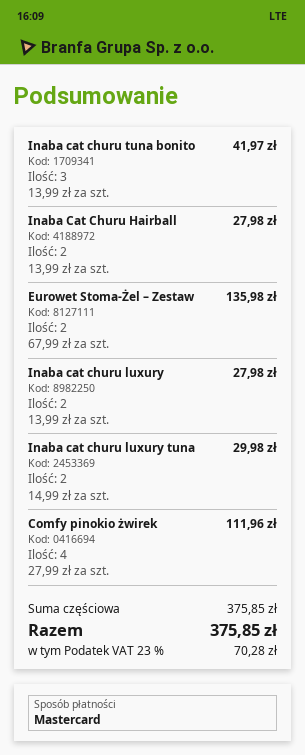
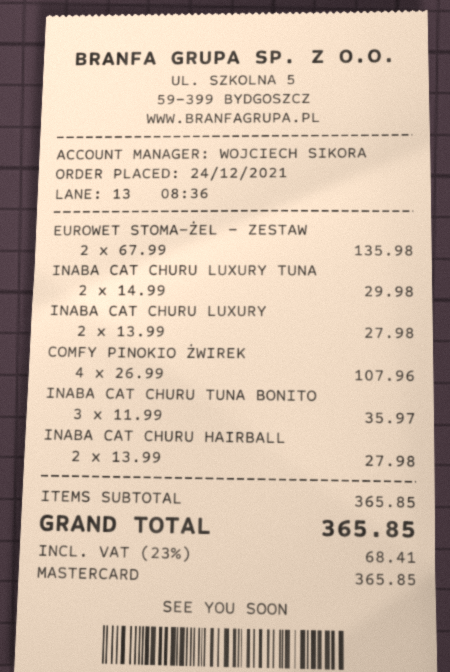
Inaba cat churu tuna bonito: 3 x 13.99 = 41.97 -> 3 x 11.99 = 35.97
Comfy pinokio żwirek: 4 x 27.99 = 111.96 -> 4 x 26.99 = 107.96
subtotal: 375.85 -> 365.85
tax: 23% = 70.28 -> 23% = 68.41
total: 375.85 -> 365.85

